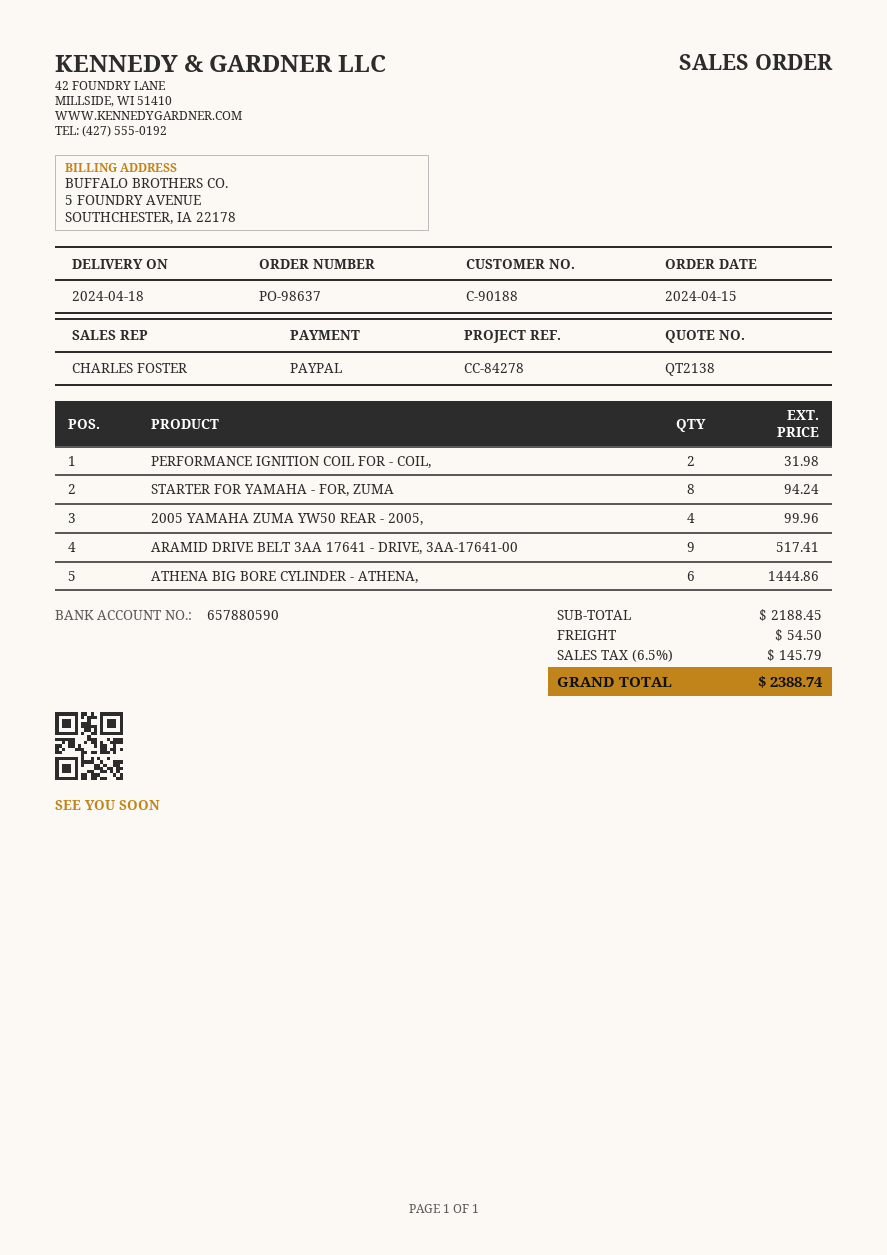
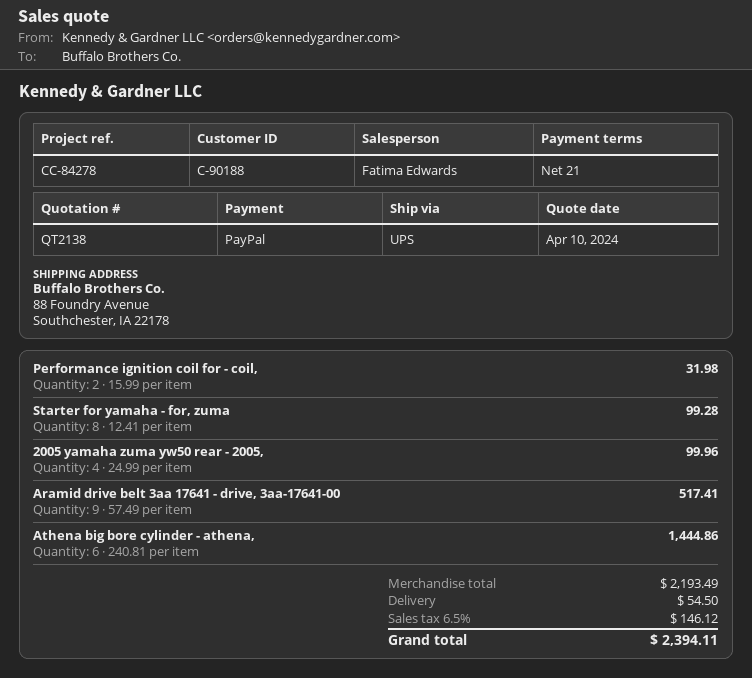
sales rep: CHARLES FOSTER -> Fatima Edwards
STARTER FOR YAMAHA - FOR, ZUMA: 8 for 94.24 -> 8 for 99.28
subtotal: 2188.45 -> 2193.49
tax: 6.5% = 145.79 -> 6.5% = 146.12
total: 2388.74 -> 2394.11

